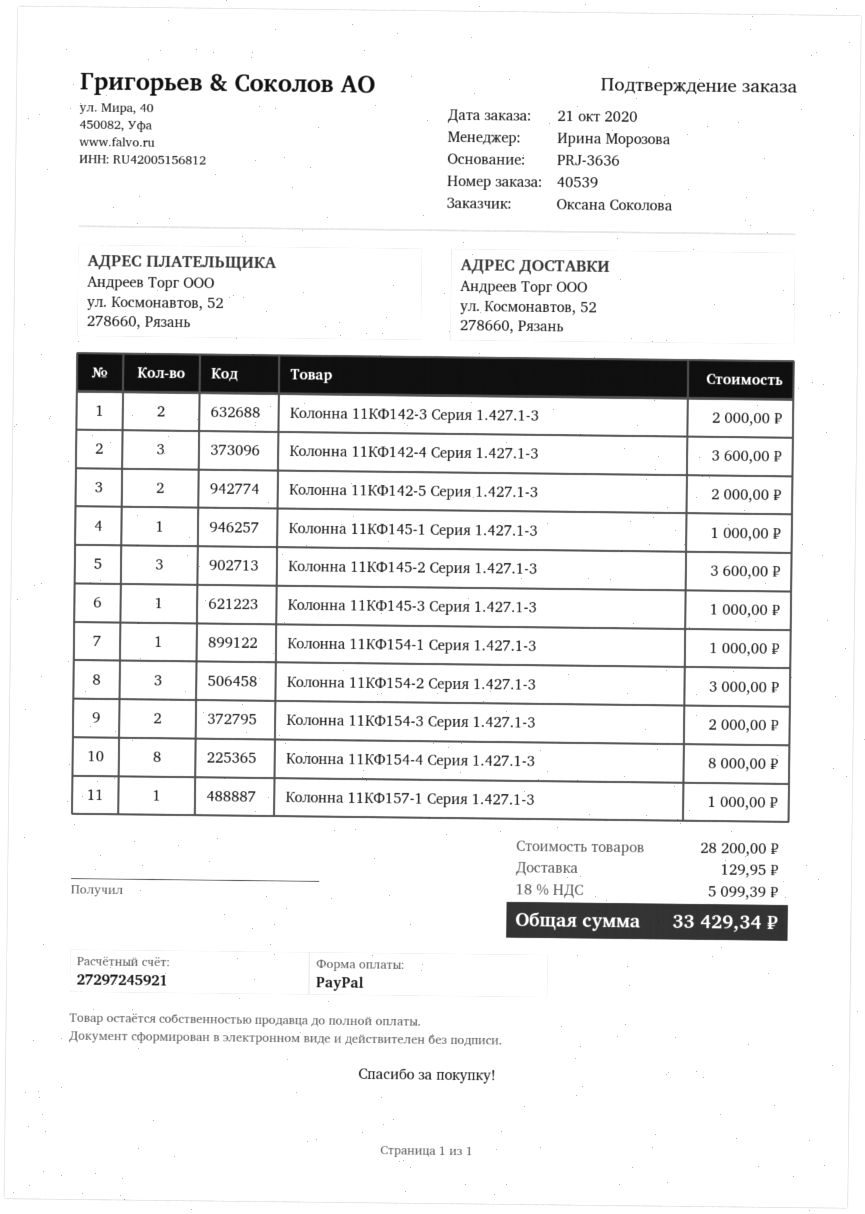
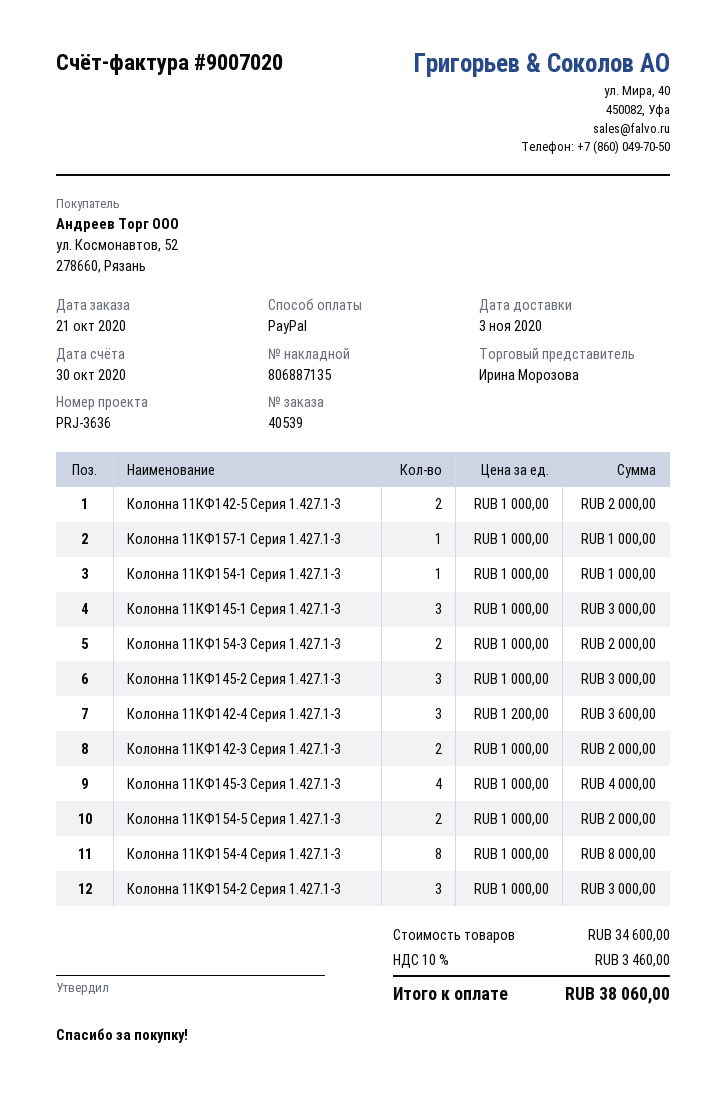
Колонна 11КФ145-1 Серия 1.427.1-3: 1 for 1000.00 -> 3 for 3000.00
Колонна 11КФ145-2 Серия 1.427.1-3: 3 for 3600.00 -> 3 for 3000.00
Колонна 11КФ145-3 Серия 1.427.1-3: 1 for 1000.00 -> 4 for 4000.00
Колонна 11КФ154-5 Серия 1.427.1-3: none -> 2 for 2000.00
subtotal: 28200.00 -> 34600.00
shipping: 129.95 -> none
tax: 18% = 5099.39 -> 10% = 3460.00
total: 33429.34 -> 38060.00

